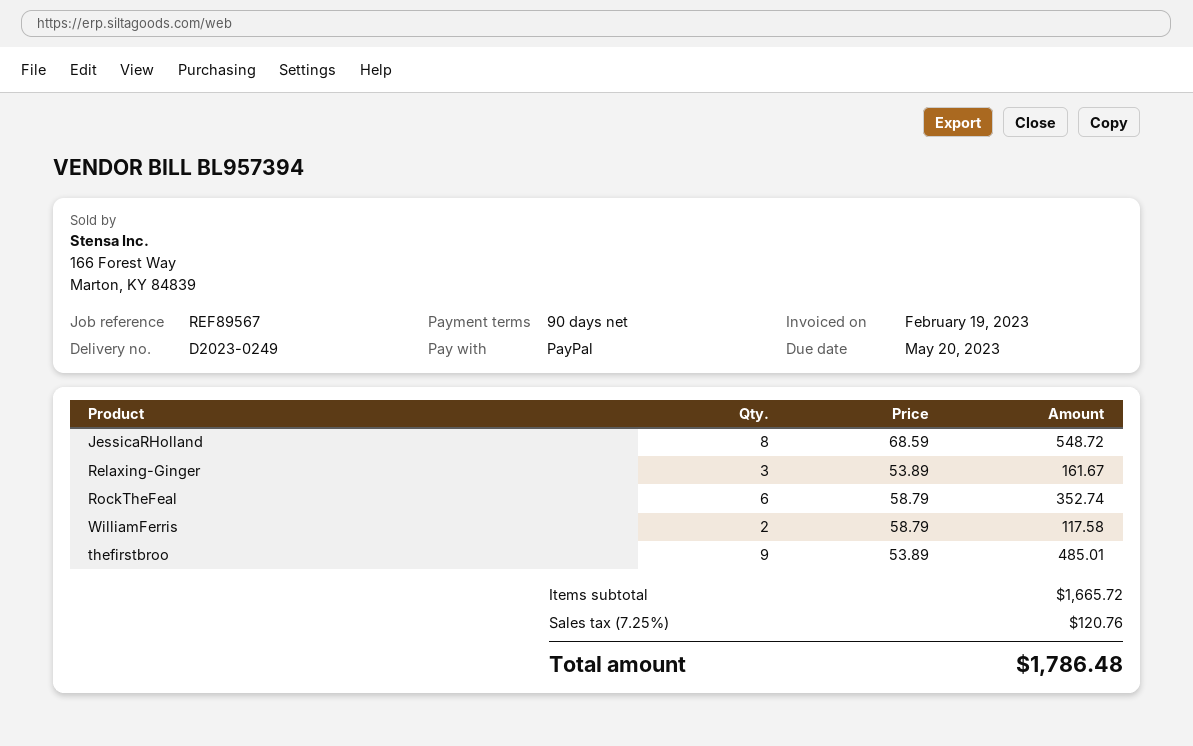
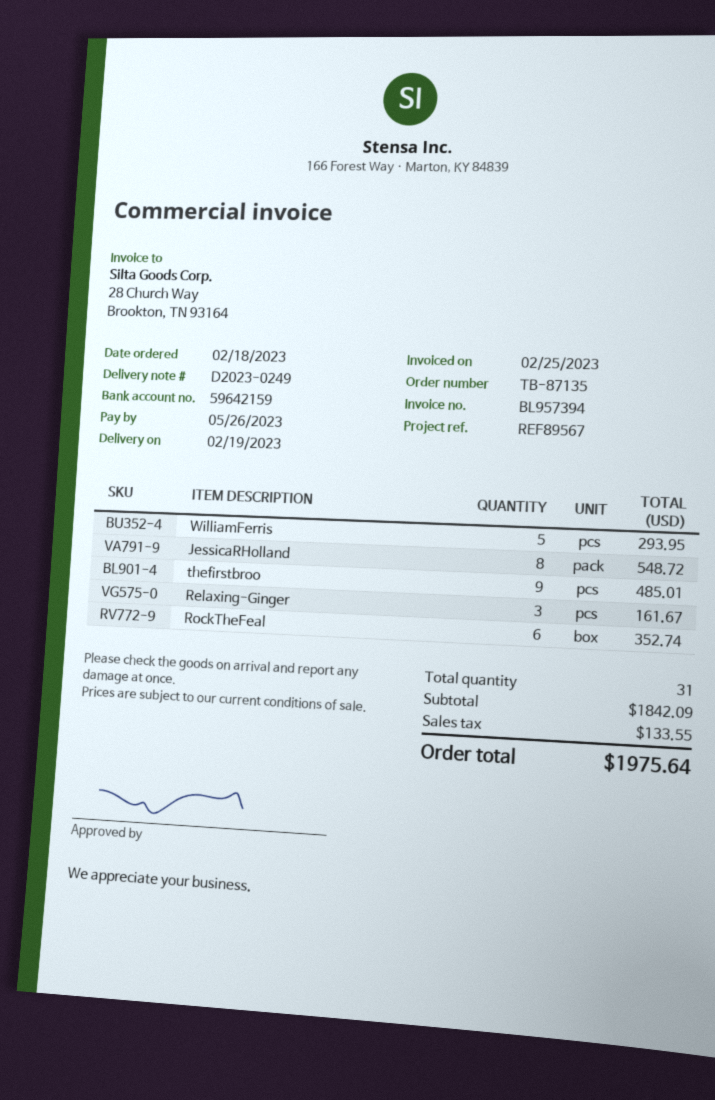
invoice date: 2023-02-19 -> 2023-02-25
due date: 2023-05-20 -> 2023-05-26
WilliamFerris: 2 for 117.58 -> 5 for 293.95
subtotal: 1665.72 -> 1842.09
tax: 120.76 -> 133.55
total: 1786.48 -> 1975.64

